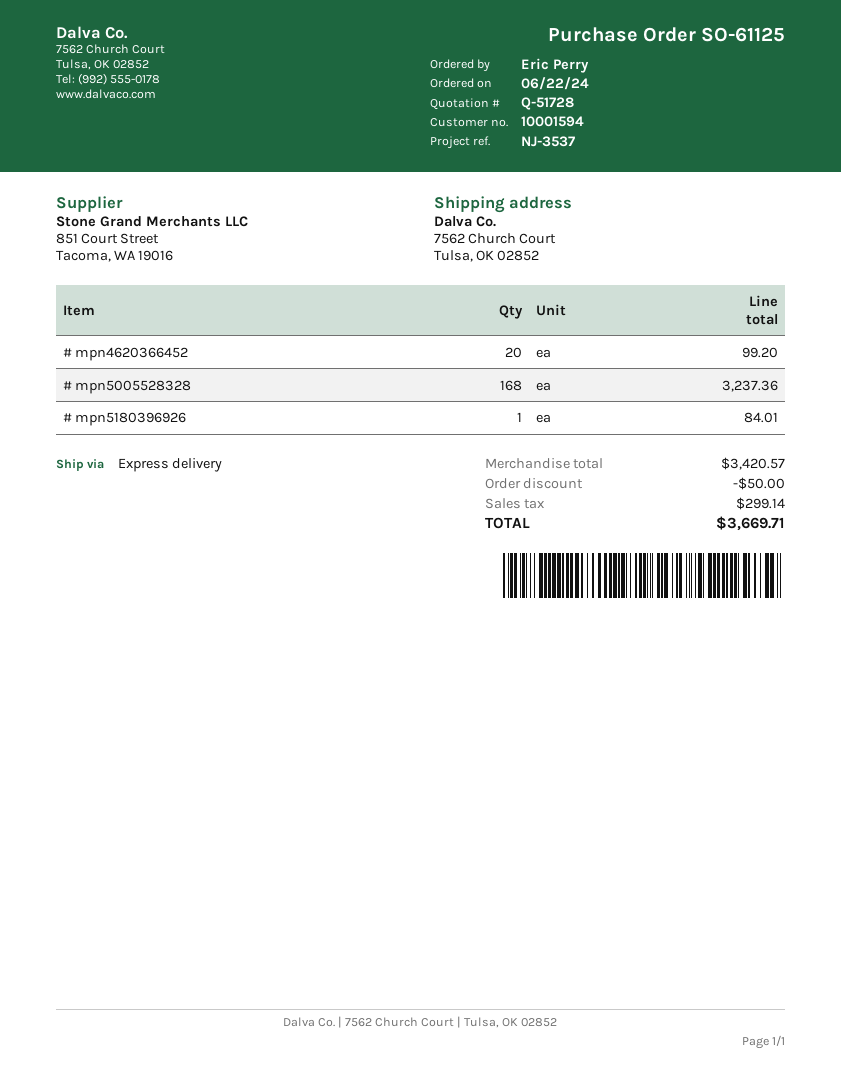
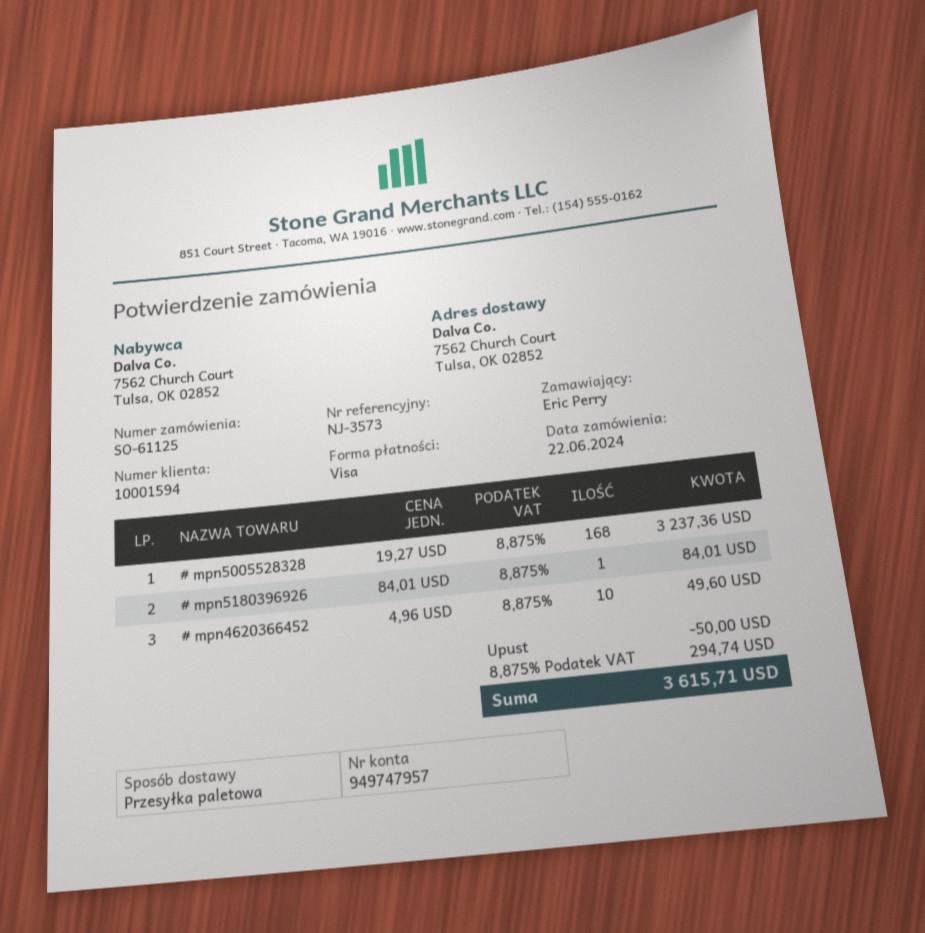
reference: NJ-3537 -> NJ-3573
shipping method: express -> pallet freight
# mpn4620366452: 20 for 99.20 -> 10 for 49.60
tax: 299.14 -> 294.74
total: 3669.71 -> 3615.71

